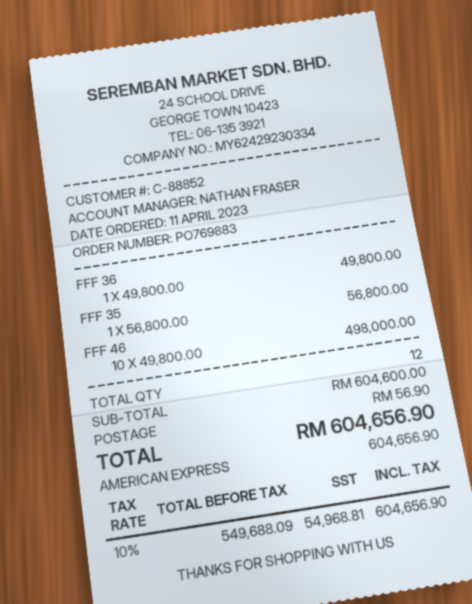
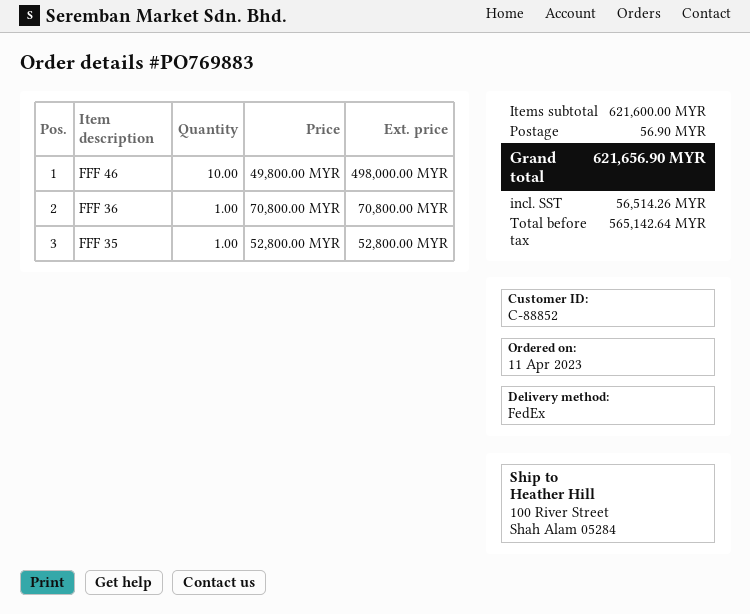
FFF 36: 1 x 49800.00 = 49800.00 -> 1 x 70800.00 = 70800.00
FFF 35: 1 x 56800.00 = 56800.00 -> 1 x 52800.00 = 52800.00
subtotal: 604600.00 -> 621600.00
net: 549688.09 -> 565142.64
tax: 54968.81 -> 56514.26
total: 604656.90 -> 621656.90

